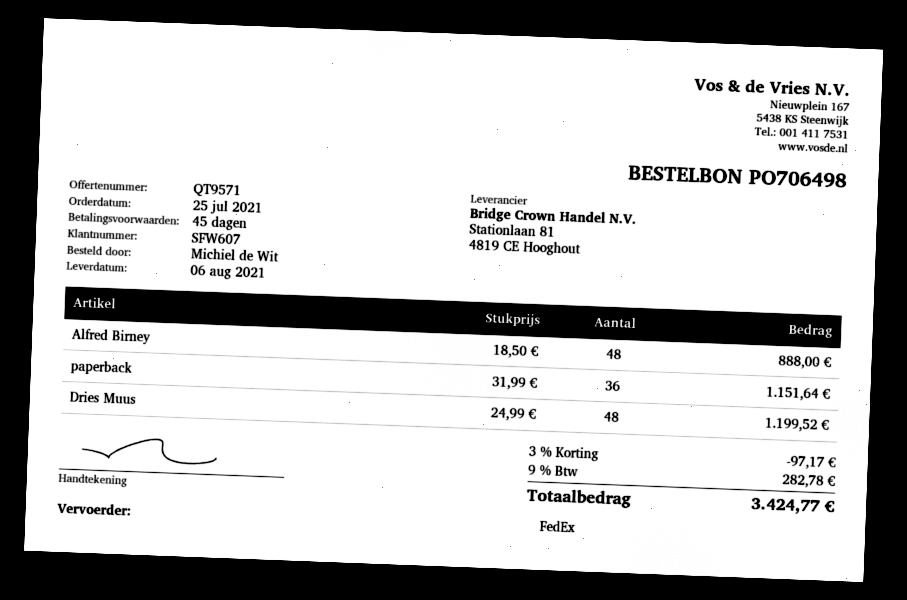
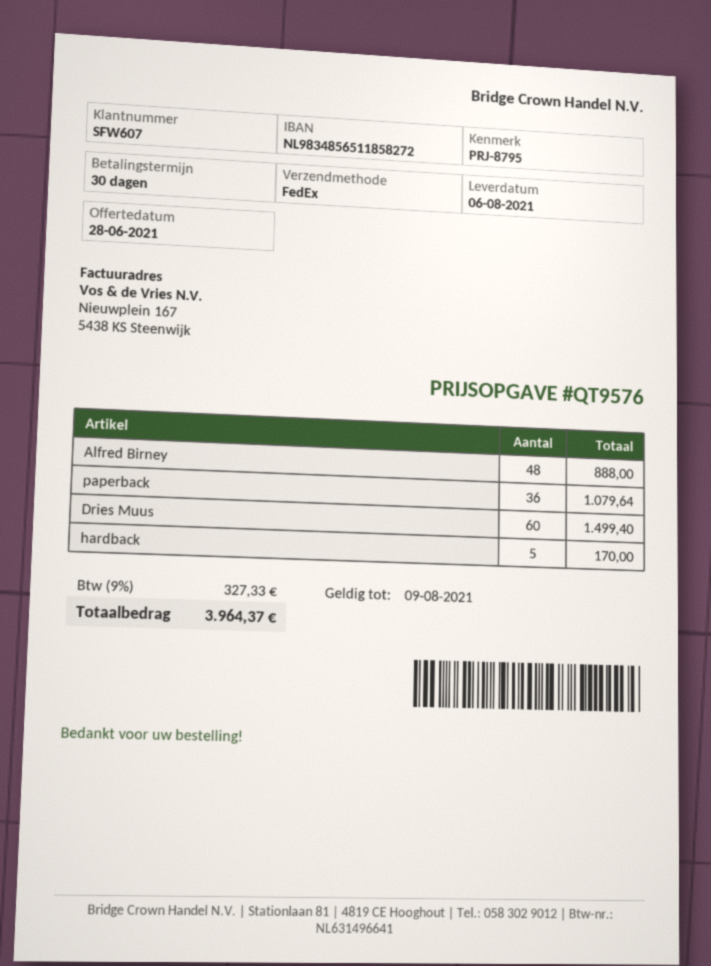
quote number: QT9571 -> QT9576
payment terms: 45 days -> 30 days
paperback: 36 for 1151.64 -> 36 for 1079.64
Dries Muus: 48 for 1199.52 -> 60 for 1499.40
hardback: none -> 5 for 170.00
discount: 3% = 97.17 -> none
tax: 9% = 282.78 -> 9% = 327.33
total: 3424.77 -> 3964.37

